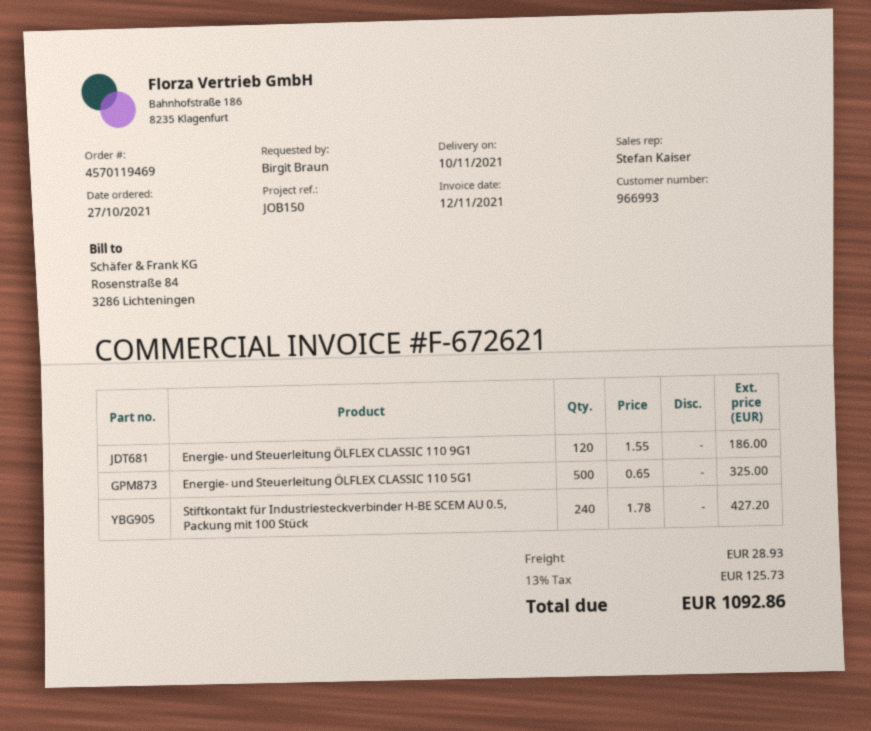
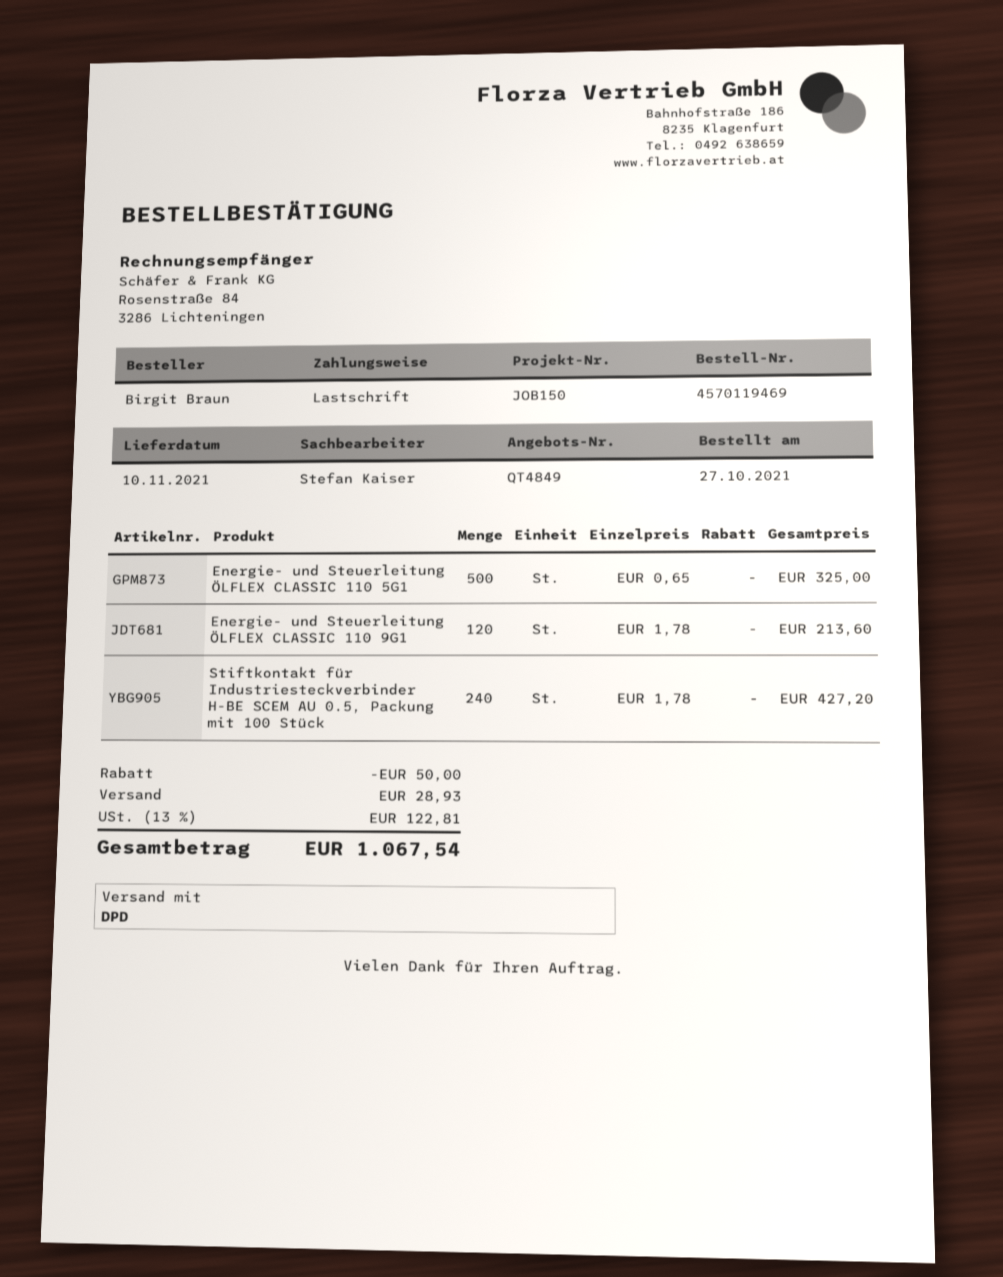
Energie- und Steuerleitung ÖLFLEX CLASSIC 110 9G1: 120 x 1.55 = 186.00 -> 120 x 1.78 = 213.60
discount: none -> 50.00
tax: 13% = 125.73 -> 13% = 122.81
total: 1092.86 -> 1067.54

